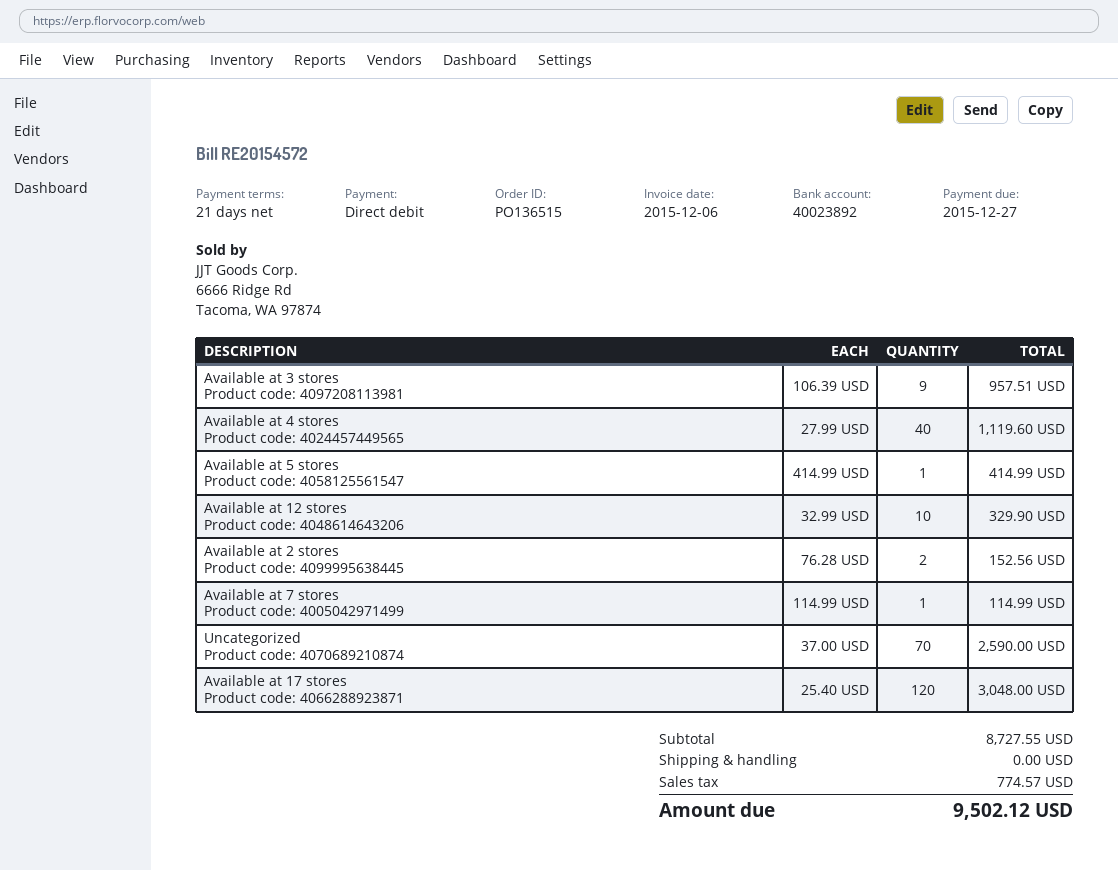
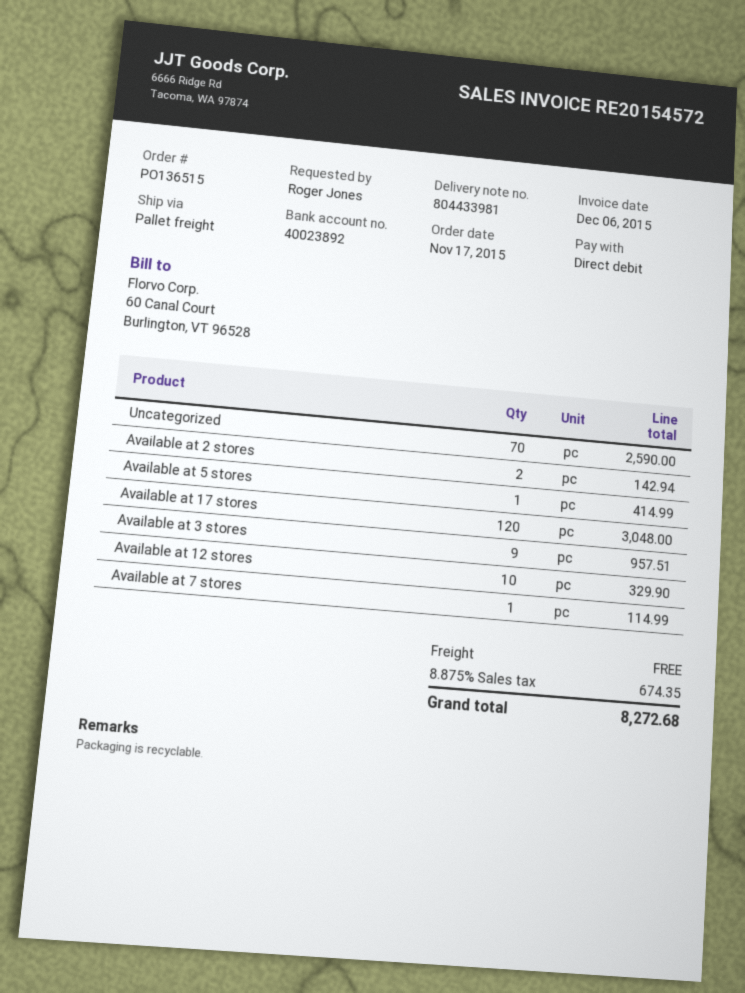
Available at 4 stores: 40 for 1119.60 -> none
Available at 2 stores: 2 for 152.56 -> 2 for 142.94
tax: 774.57 -> 674.35
total: 9502.12 -> 8272.68

